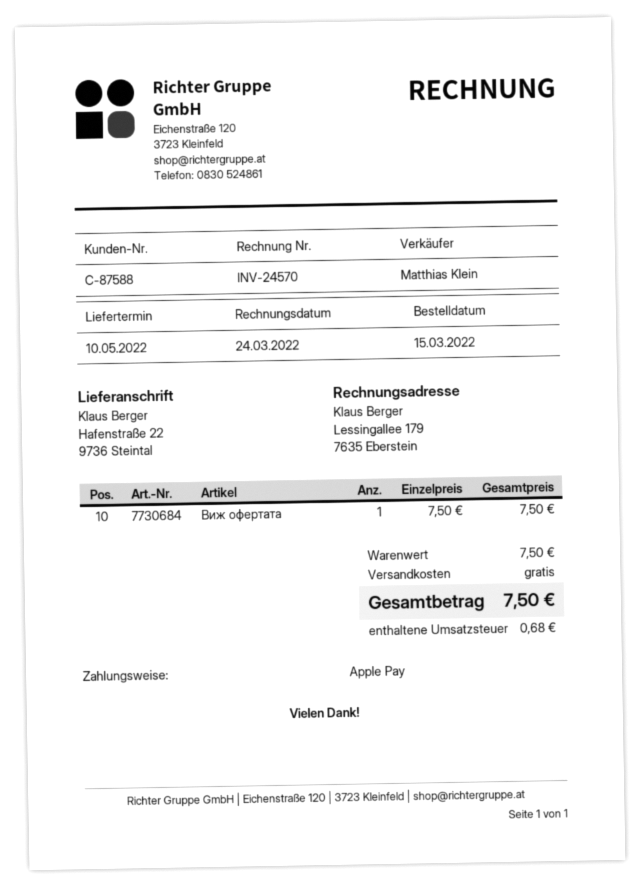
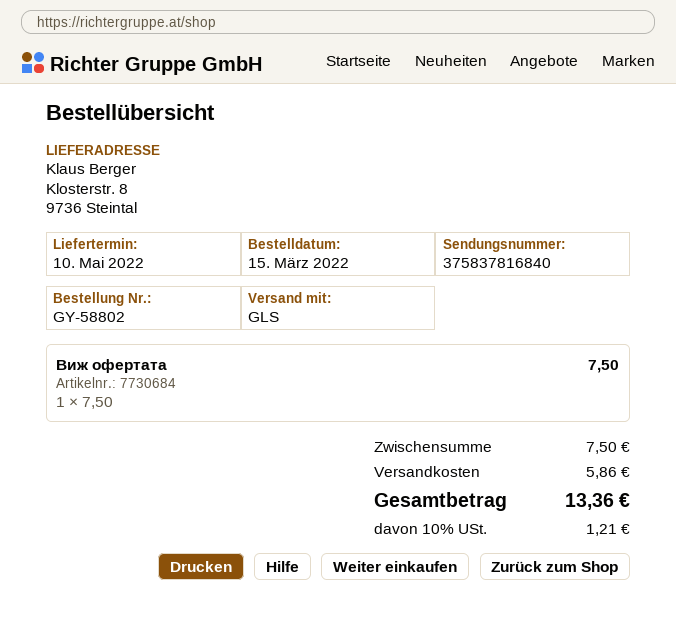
ship to: Hafenstraße 22, 9736 Steintal -> Klosterstr. 8, 9736 Steintal
shipping: 0.00 -> 5.86
tax: 0.68 -> 1.21
total: 7.50 -> 13.36

